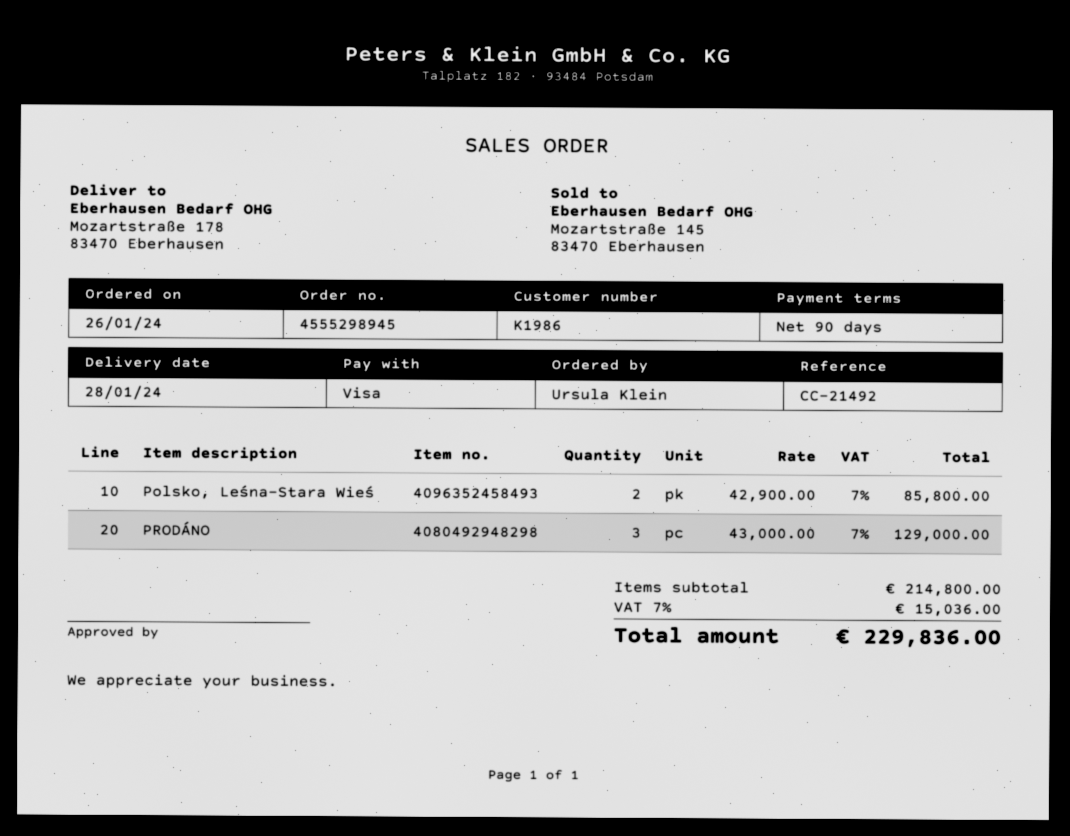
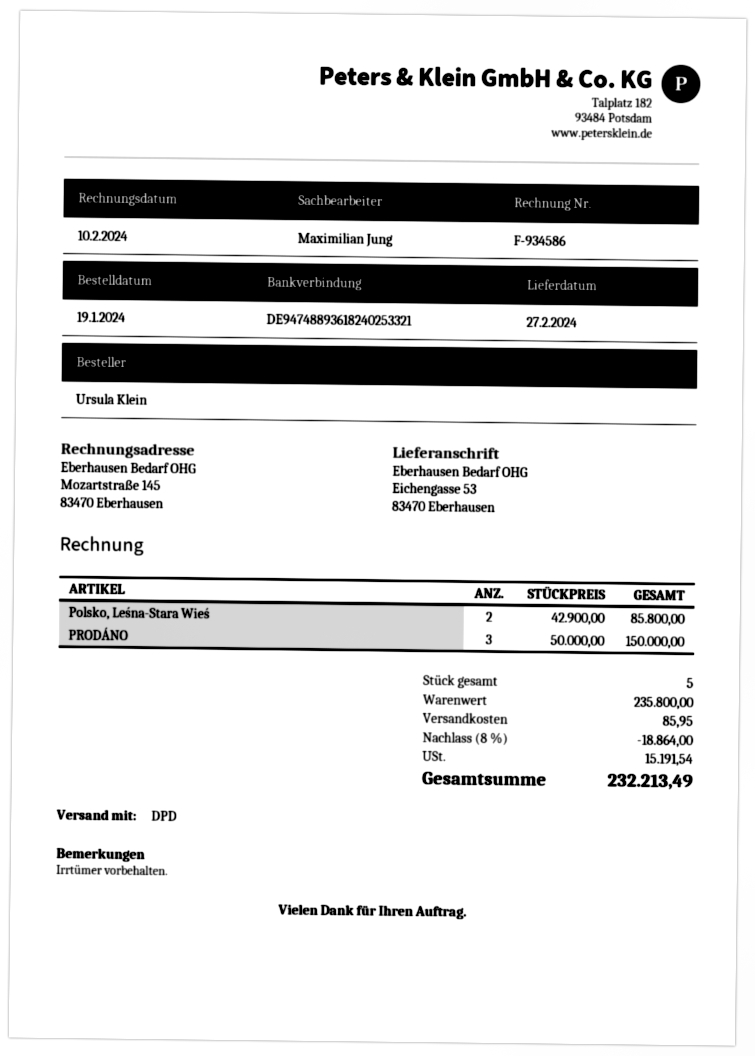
order date: 2024-01-26 -> 2024-01-19
delivery date: 2024-01-28 -> 2024-02-27
ship to: Mozartstraße 178, 83470 Eberhausen -> Eichengasse 53, 83470 Eberhausen
PRODÁNO: 3 x 43000.00 = 129000.00 -> 3 x 50000.00 = 150000.00
subtotal: 214800.00 -> 235800.00
discount: none -> 8% = 18864.00
shipping: none -> 85.95
tax: 15036.00 -> 15191.54
total: 229836.00 -> 232213.49

